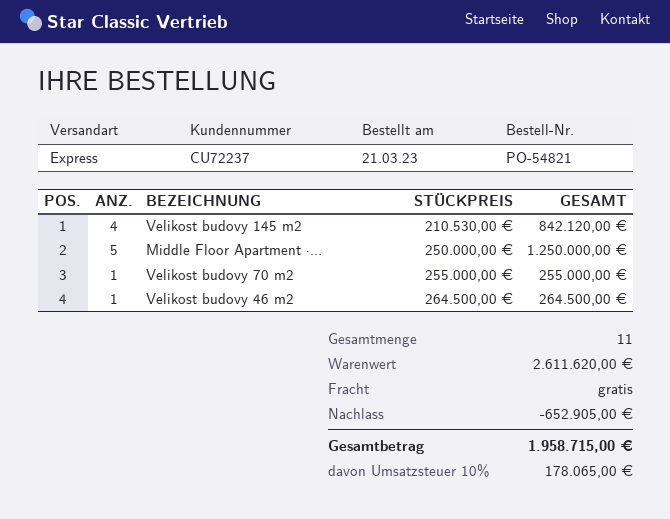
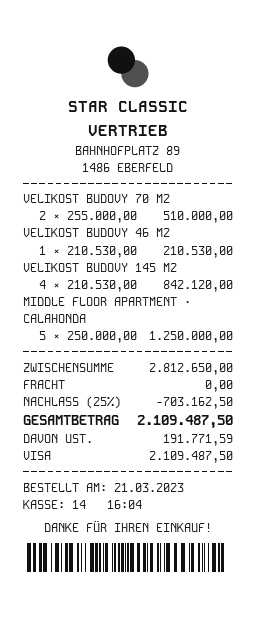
Velikost budovy 70 m2: 1 x 255000.00 = 255000.00 -> 2 x 255000.00 = 510000.00
Velikost budovy 46 m2: 1 x 264500.00 = 264500.00 -> 1 x 210530.00 = 210530.00
subtotal: 2611620.00 -> 2812650.00
discount: 652905.00 -> 703162.50
tax: 178065.00 -> 191771.59
total: 1958715.00 -> 2109487.50

